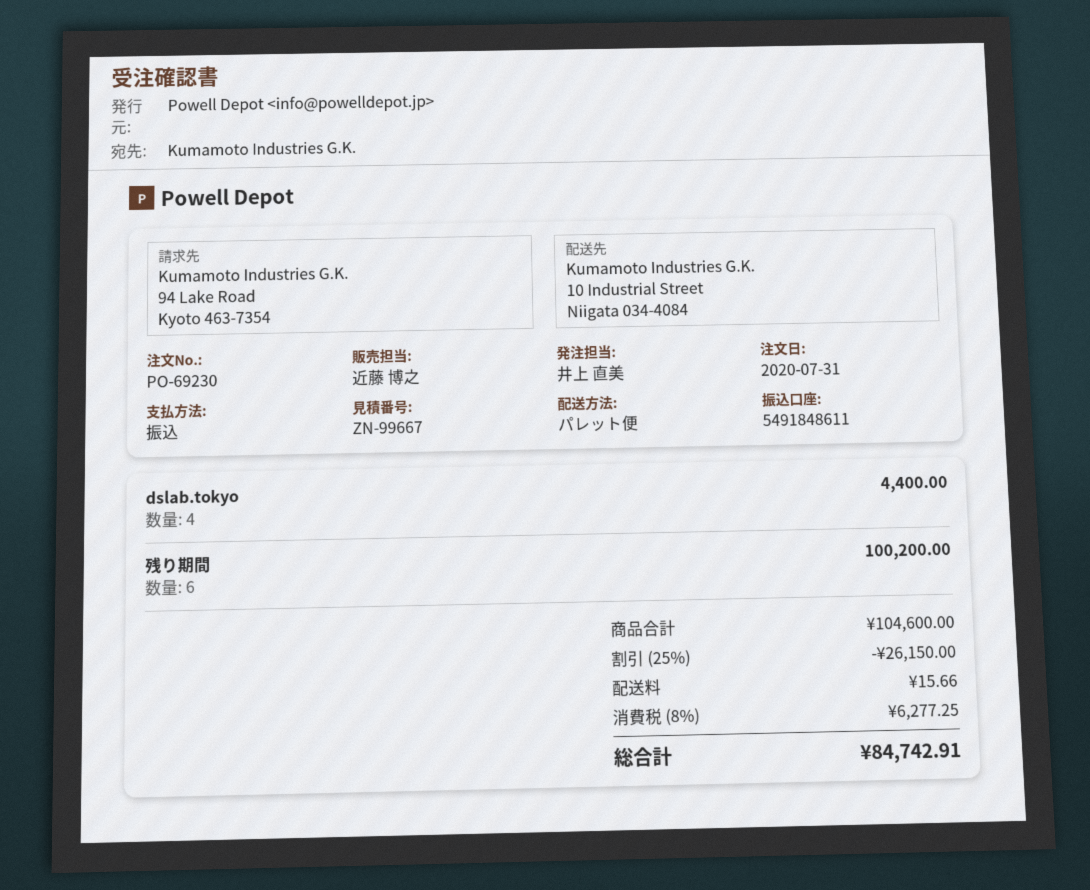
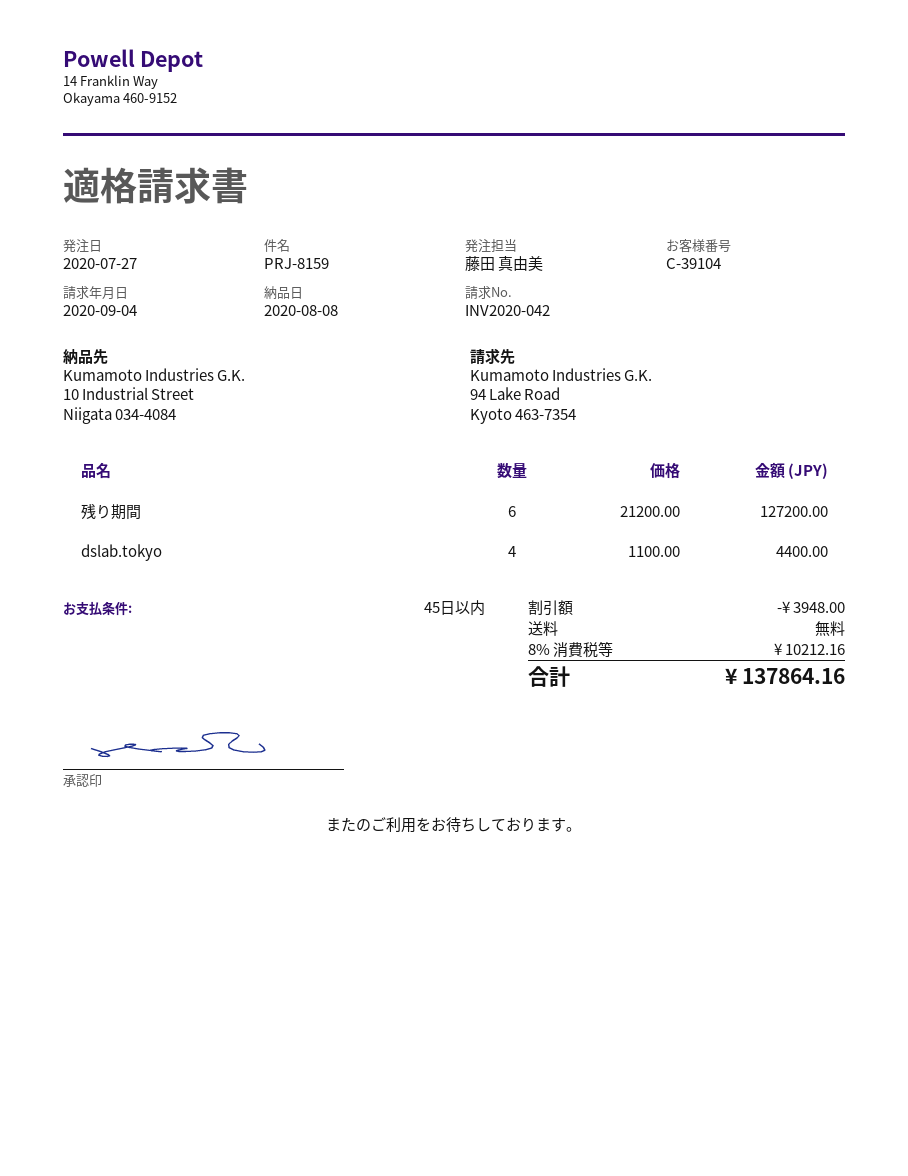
order date: 2020-07-31 -> 2020-07-27
ordered by: 井上 直美 -> 藤田 真由美
残り期間: 6 for 100200.00 -> 6 for 127200.00
discount: 26150.00 -> 3948.00
shipping: 15.66 -> 0.00
tax: 8% = 6277.25 -> 8% = 10212.16
total: 84742.91 -> 137864.16

